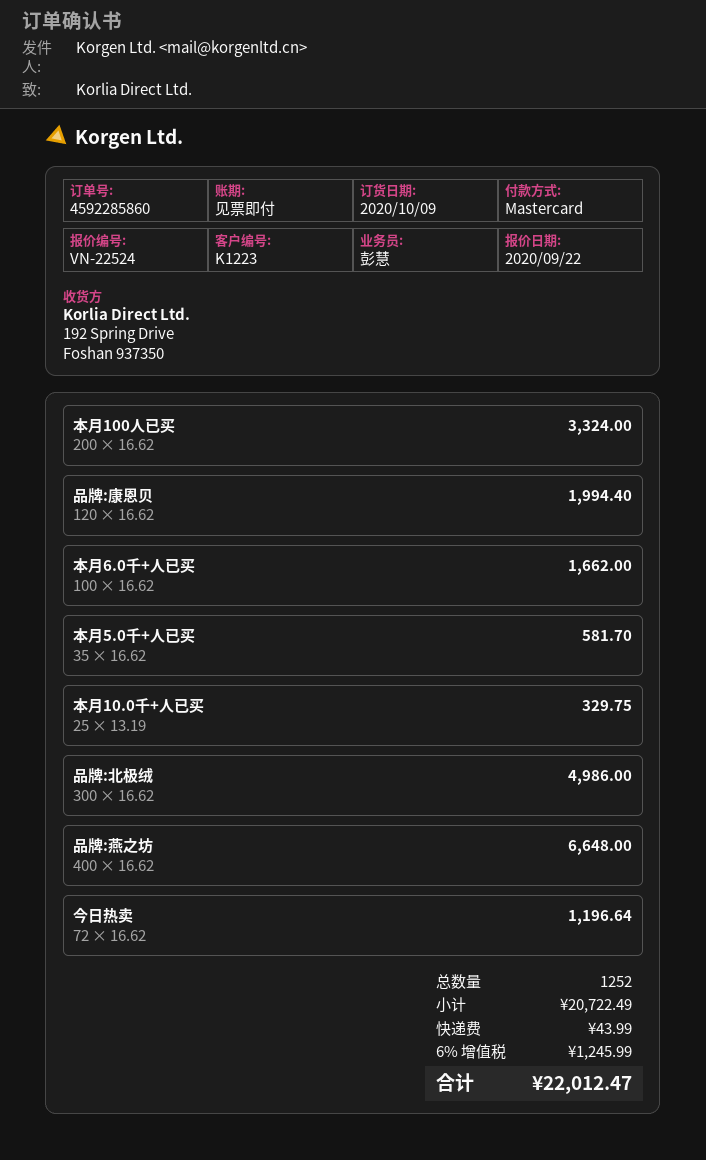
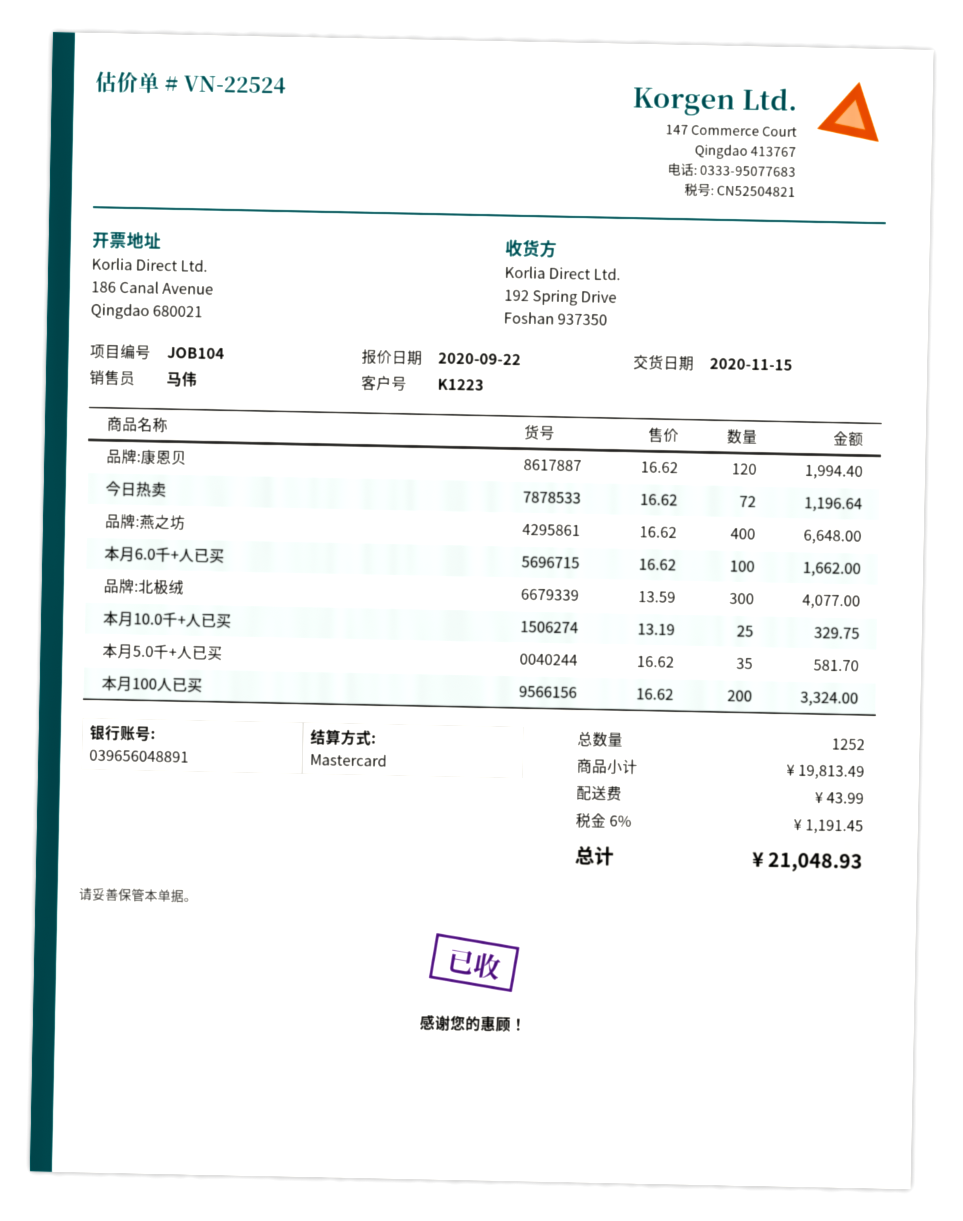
sales rep: 彭慧 -> 马伟
品牌:北极绒: 300 x 16.62 = 4986.00 -> 300 x 13.59 = 4077.00
subtotal: 20722.49 -> 19813.49
tax: 6% = 1245.99 -> 6% = 1191.45
total: 22012.47 -> 21048.93

